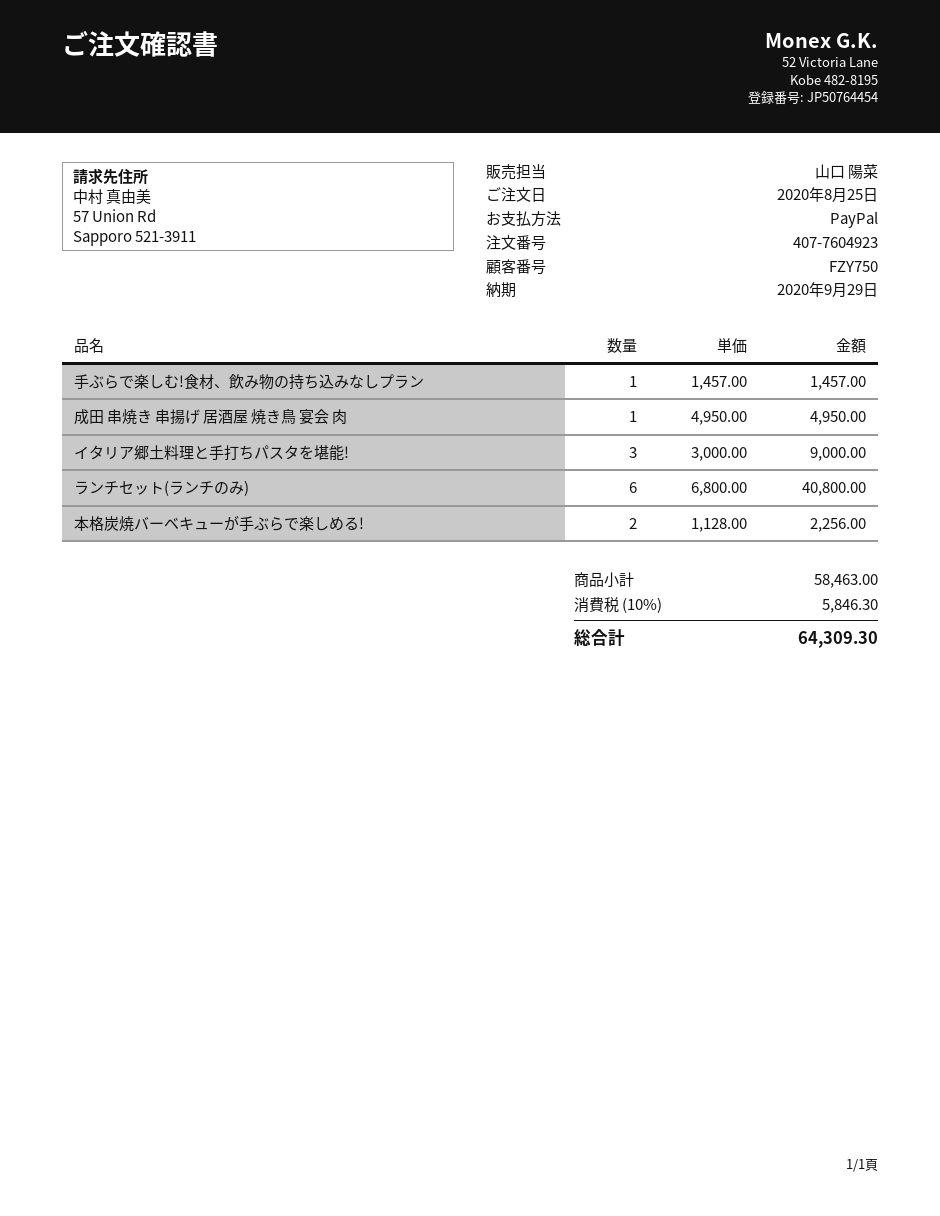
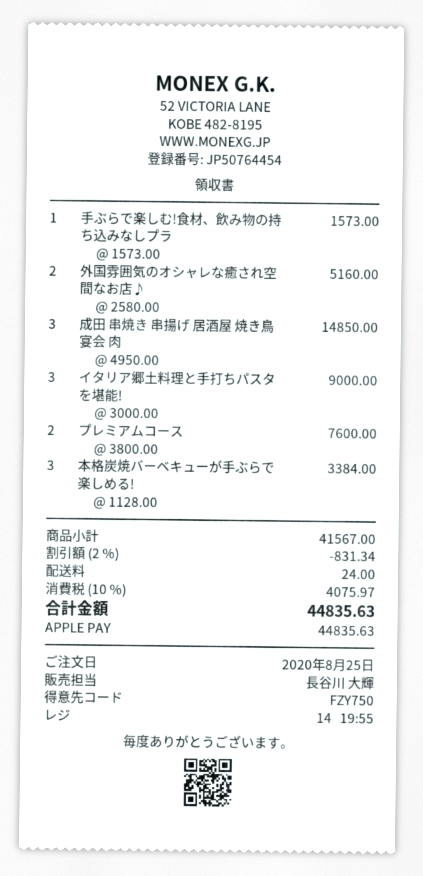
sales rep: 山口 陽菜 -> 長谷川 大輝
payment method: PayPal -> Apple Pay
手ぶらで楽しむ!食材、飲み物の持ち込みなしプラン: 1 x 1457.00 = 1457.00 -> 1 x 1573.00 = 1573.00
成田 串焼き 串揚げ 居酒屋 焼き鳥 宴会 肉: 1 x 4950.00 = 4950.00 -> 3 x 4950.00 = 14850.00
ランチセット(ランチのみ): 6 x 6800.00 = 40800.00 -> none
本格炭焼バーベキューが手ぶらで楽しめる!: 2 x 1128.00 = 2256.00 -> 3 x 1128.00 = 3384.00
外国雰囲気のオシャレな癒され空間なお店♪: none -> 2 x 2580.00 = 5160.00
プレミアムコース: none -> 2 x 3800.00 = 7600.00
subtotal: 58463.00 -> 41567.00
discount: none -> 2% = 831.34
shipping: none -> 24.00
tax: 10% = 5846.30 -> 10% = 4075.97
total: 64309.30 -> 44835.63

